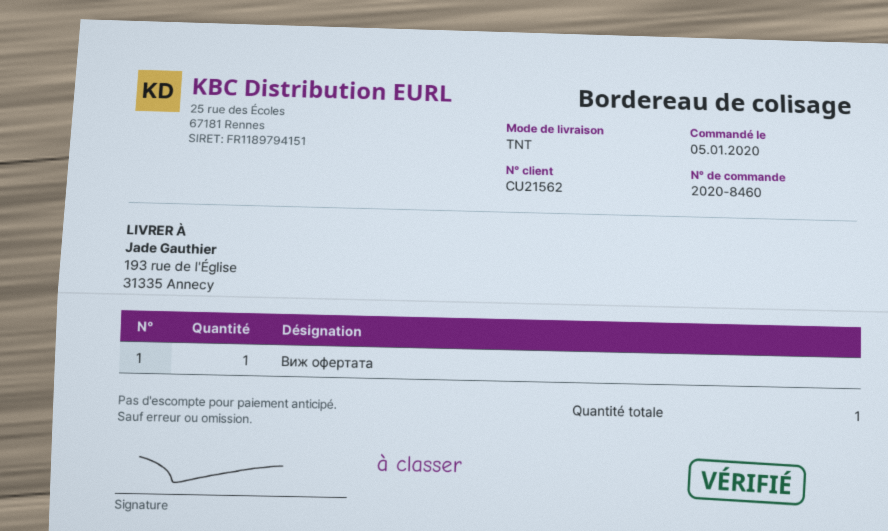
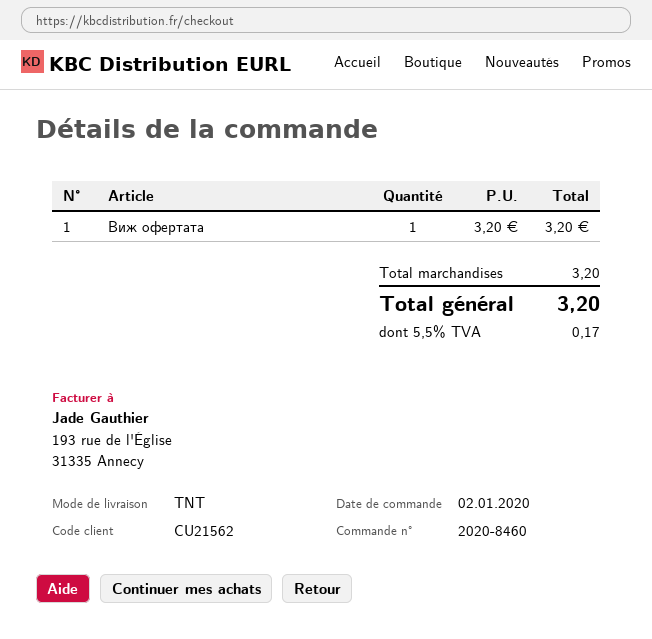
order date: 2020-01-05 -> 2020-01-02

